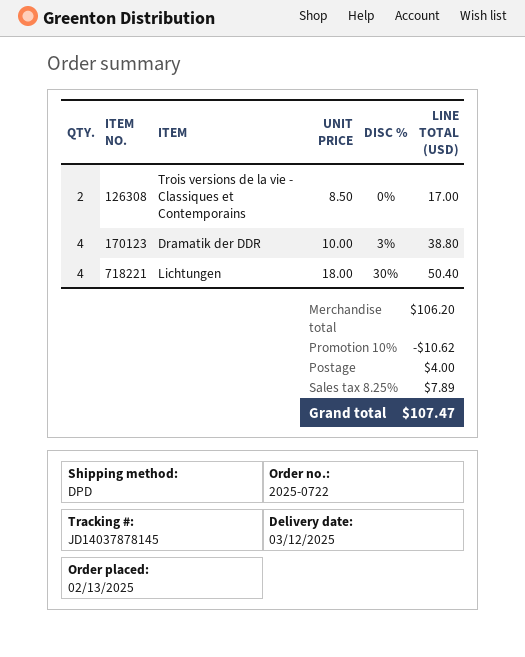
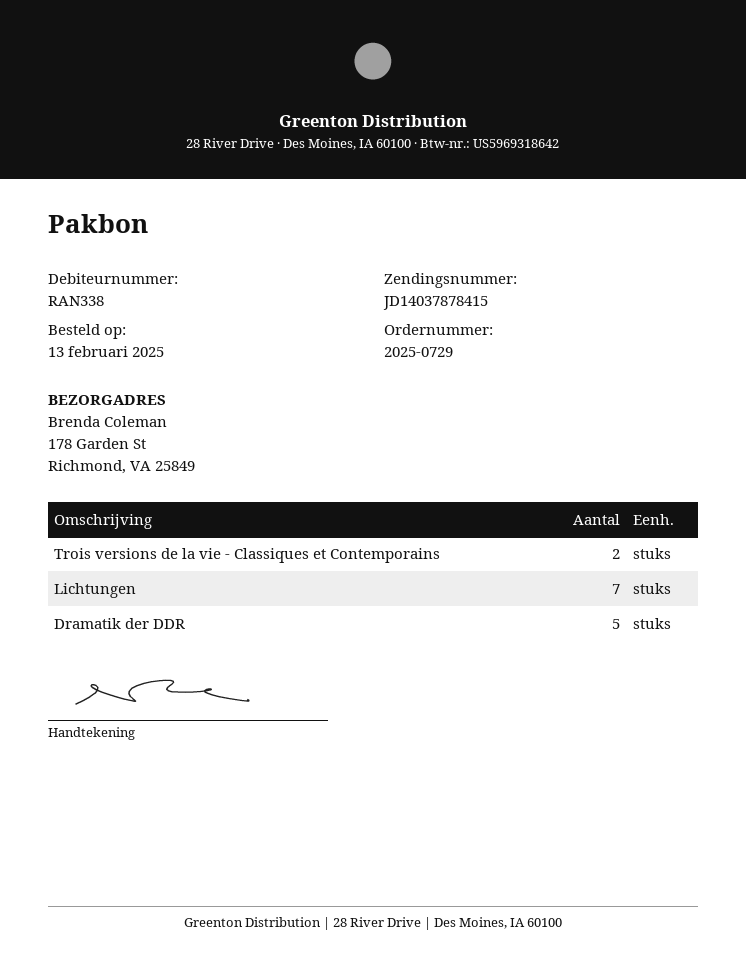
order number: 2025-0722 -> 2025-0729
tracking number: JD14037878145 -> JD14037878415
Dramatik der DDR: 4 -> 5
Lichtungen: 4 -> 7

